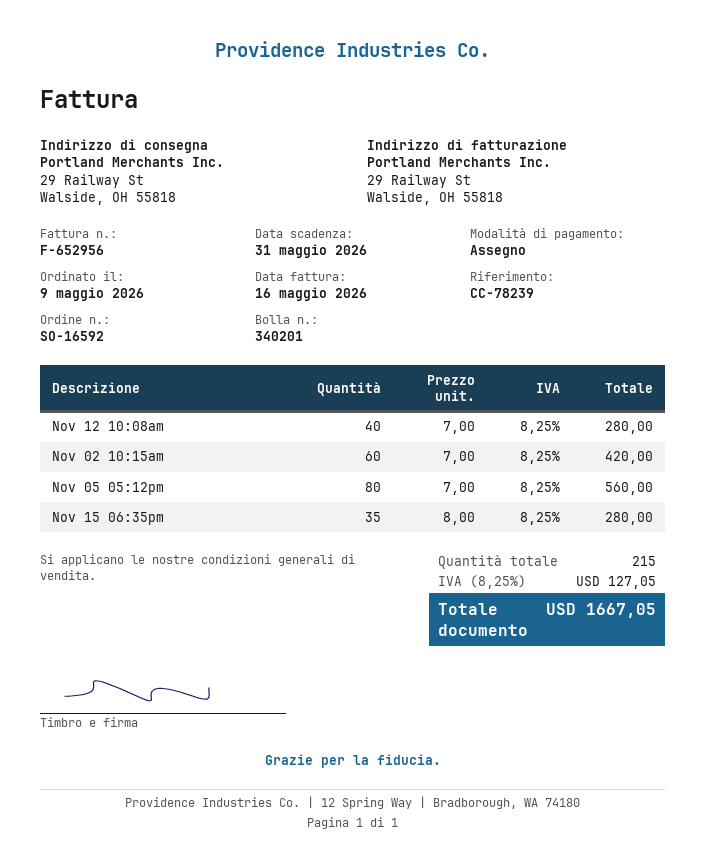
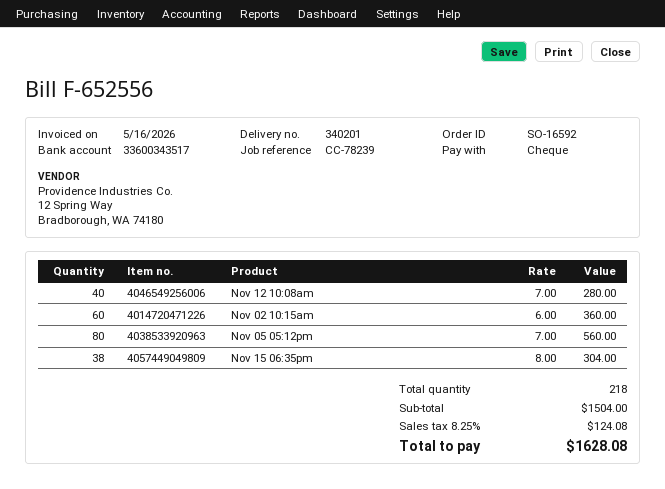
invoice number: F-652956 -> F-652556
Nov 02 10:15am: 60 x 7.00 = 420.00 -> 60 x 6.00 = 360.00
Nov 15 06:35pm: 35 x 8.00 = 280.00 -> 38 x 8.00 = 304.00
total quantity: 215 -> 218
tax: 8.25% = 127.05 -> 8.25% = 124.08
total: 1667.05 -> 1628.08

